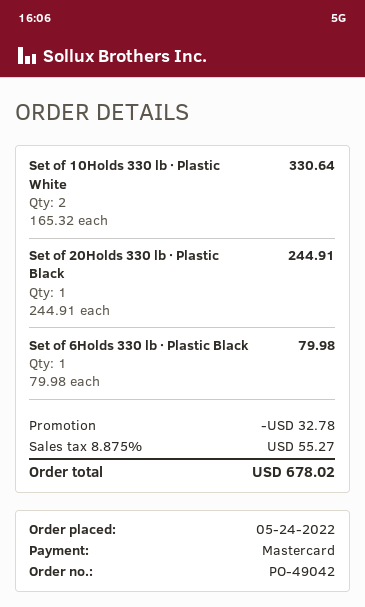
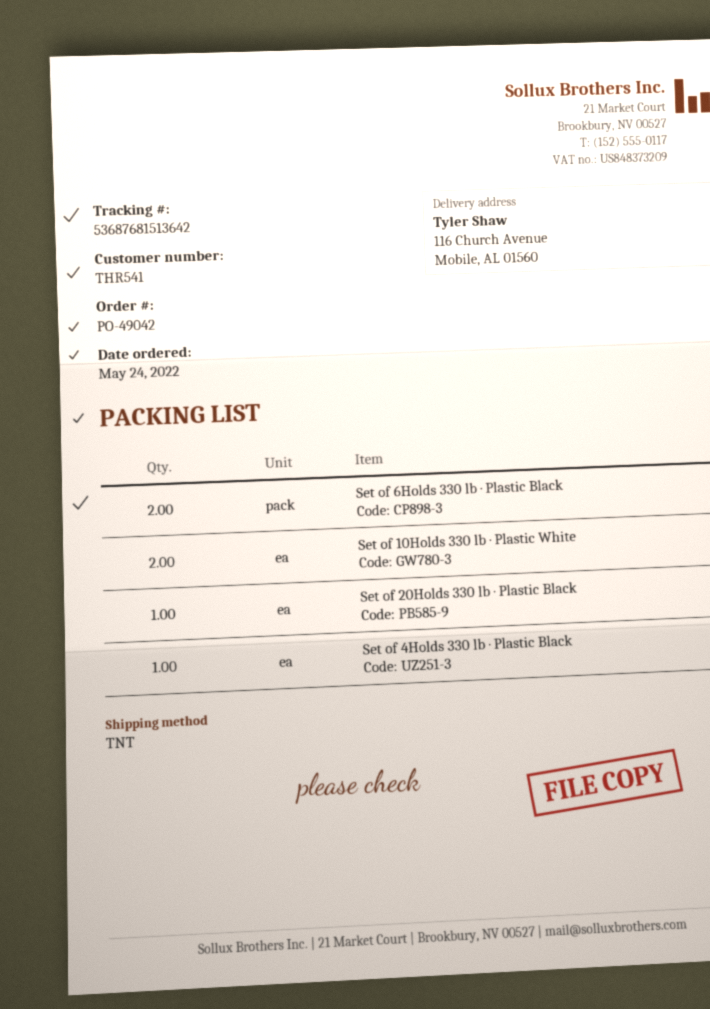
Set of 6Holds 330 lb · Plastic Black: 1 -> 2
Set of 4Holds 330 lb · Plastic Black: none -> 1

